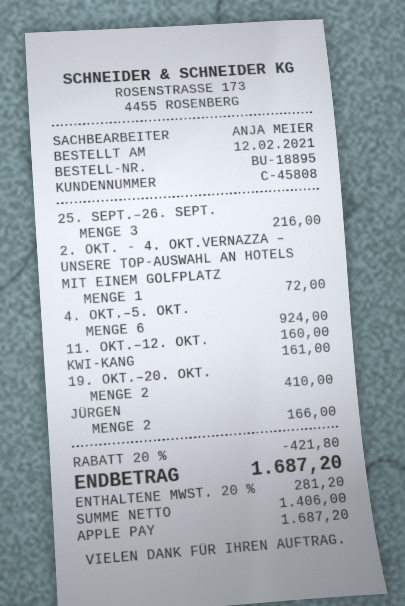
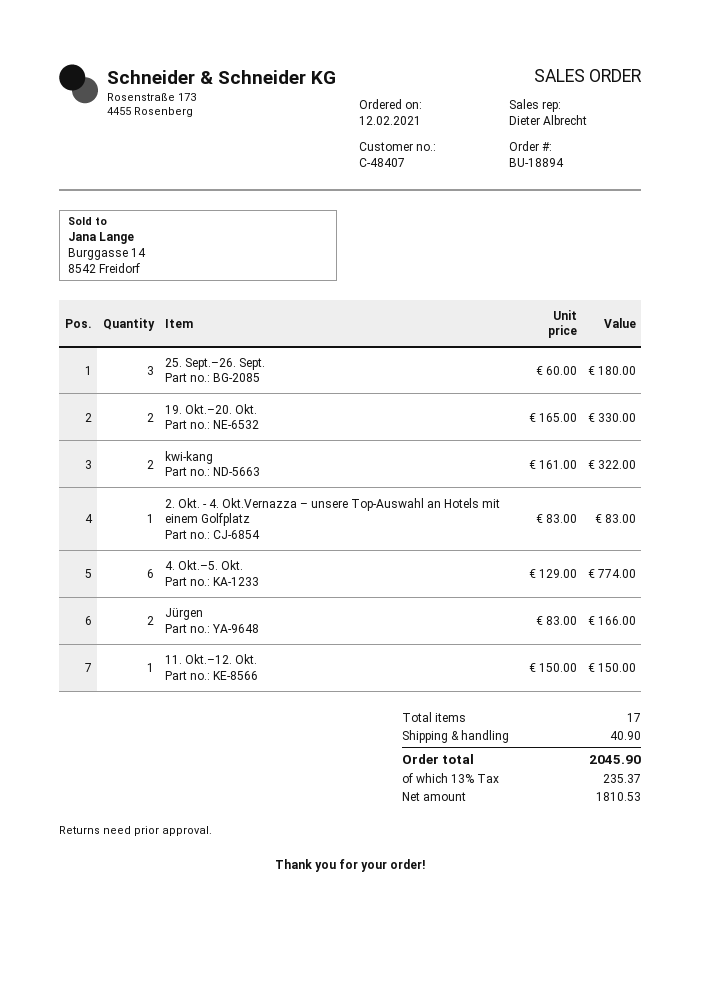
order number: BU-18895 -> BU-18894
customer number: C-45808 -> C-48407
sales rep: ANJA MEIER -> Dieter Albrecht
25. SEPT.–26. SEPT.: 3 for 216.00 -> 3 for 180.00
2. OKT. - 4. OKT.VERNAZZA – UNSERE TOP-AUSWAHL AN HOTELS MIT EINEM GOLFPLATZ: 1 for 72.00 -> 1 for 83.00
4. OKT.–5. OKT.: 6 for 924.00 -> 6 for 774.00
11. OKT.–12. OKT.: 1 for 160.00 -> 1 for 150.00
KWI-KANG: 1 for 161.00 -> 2 for 322.00
19. OKT.–20. OKT.: 2 for 410.00 -> 2 for 330.00
discount: 20% = 421.80 -> none
shipping: none -> 40.90
net: 1406.00 -> 1810.53
tax: 20% = 281.20 -> 13% = 235.37
total: 1687.20 -> 2045.90

